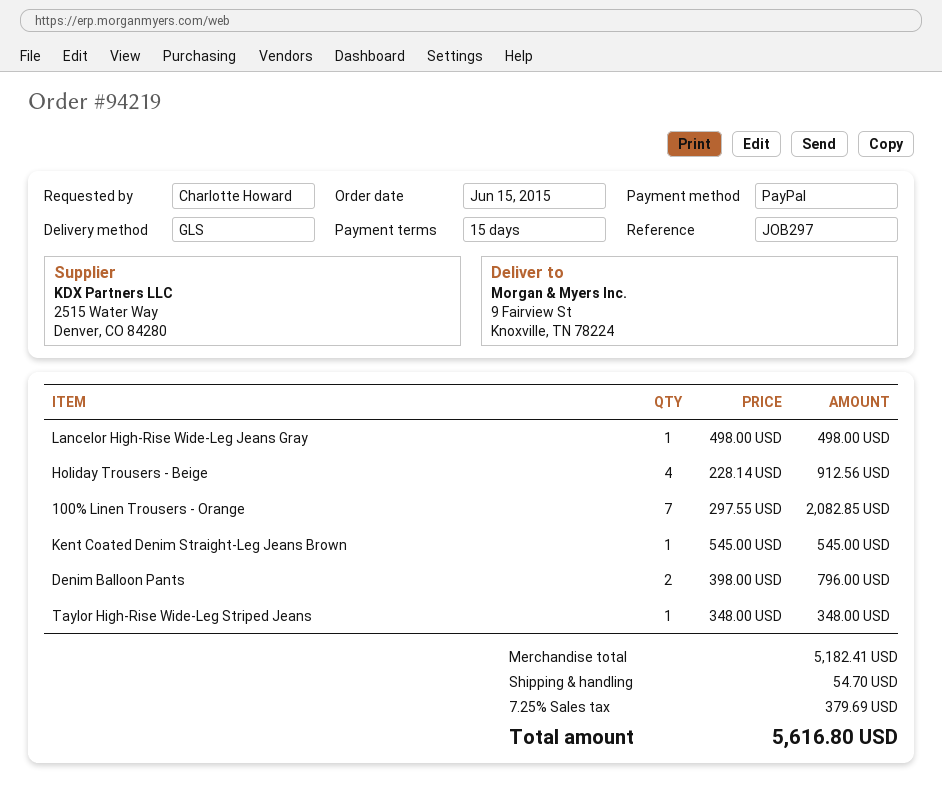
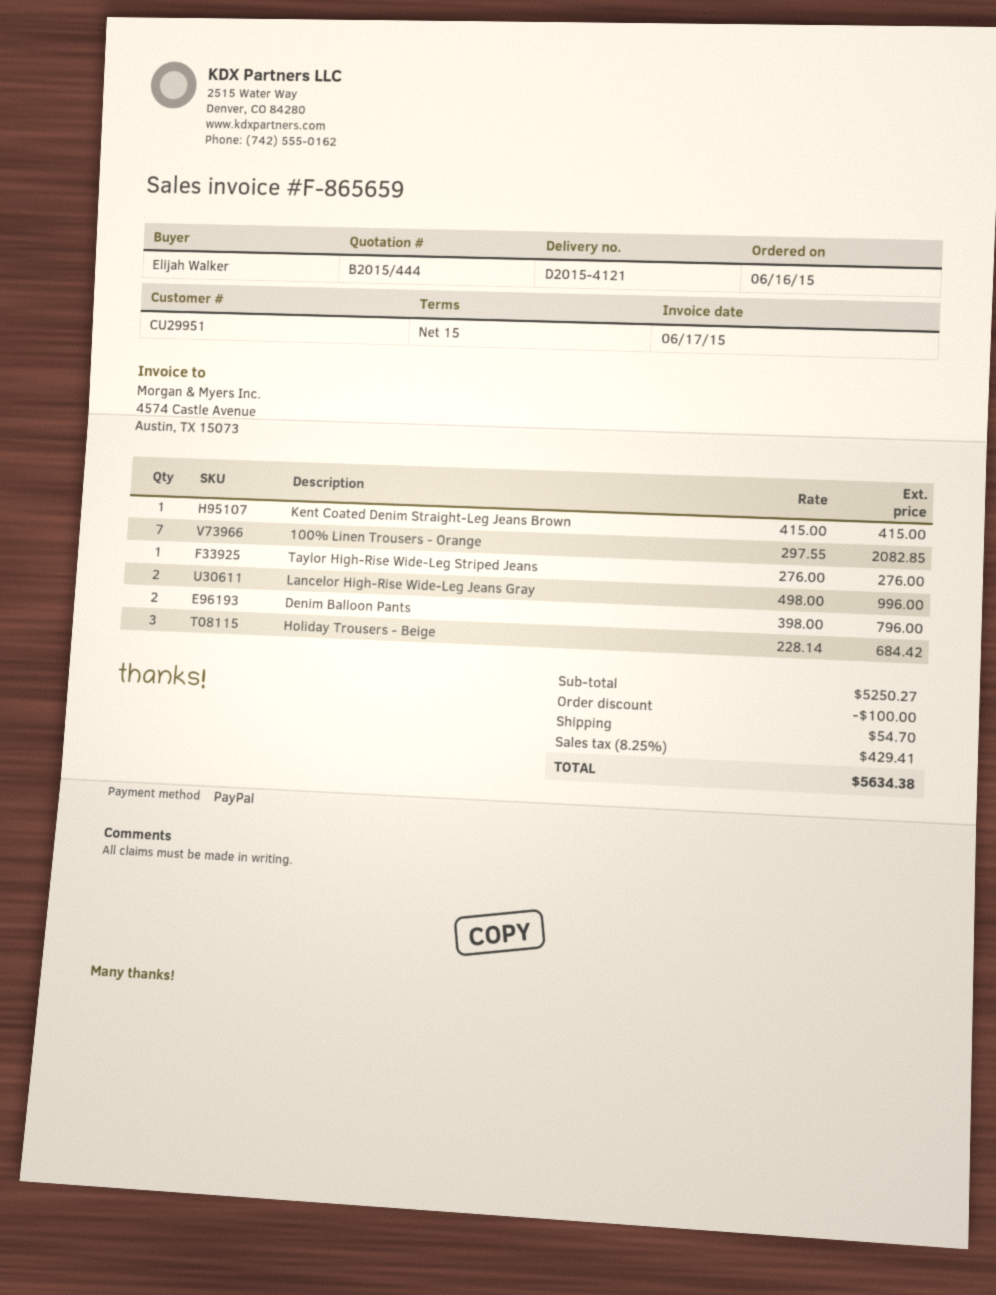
order date: 2015-06-15 -> 2015-06-16
ordered by: Charlotte Howard -> Elijah Walker
Lancelor High-Rise Wide-Leg Jeans Gray: 1 x 498.00 = 498.00 -> 2 x 498.00 = 996.00
Holiday Trousers - Beige: 4 x 228.14 = 912.56 -> 3 x 228.14 = 684.42
Kent Coated Denim Straight-Leg Jeans Brown: 1 x 545.00 = 545.00 -> 1 x 415.00 = 415.00
Taylor High-Rise Wide-Leg Striped Jeans: 1 x 348.00 = 348.00 -> 1 x 276.00 = 276.00
subtotal: 5182.41 -> 5250.27
discount: none -> 100.00
tax: 7.25% = 379.69 -> 8.25% = 429.41
total: 5616.80 -> 5634.38

